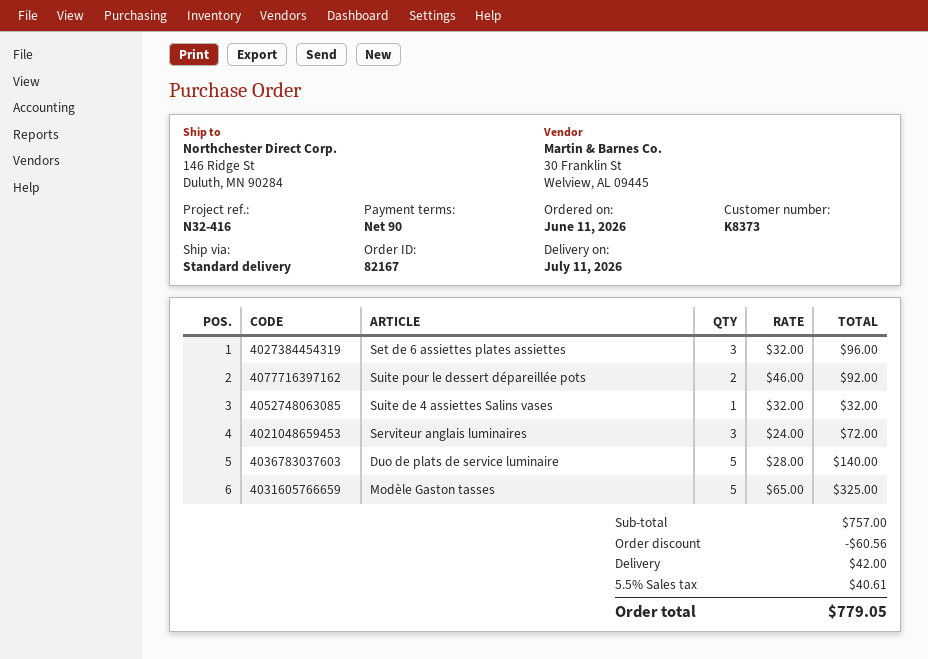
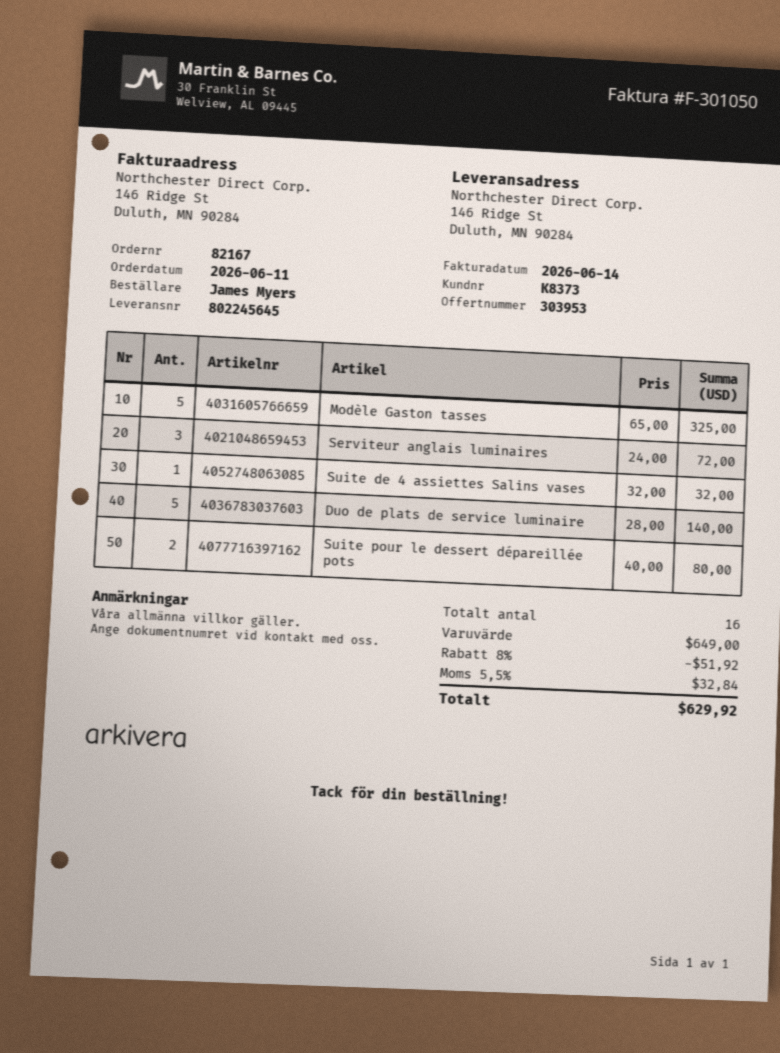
Set de 6 assiettes plates assiettes: 3 x 32.00 = 96.00 -> none
Suite pour le dessert dépareillée pots: 2 x 46.00 = 92.00 -> 2 x 40.00 = 80.00
subtotal: 757.00 -> 649.00
discount: 60.56 -> 51.92
shipping: 42.00 -> none
tax: 5.5% = 40.61 -> 5.5% = 32.84
total: 779.05 -> 629.92

